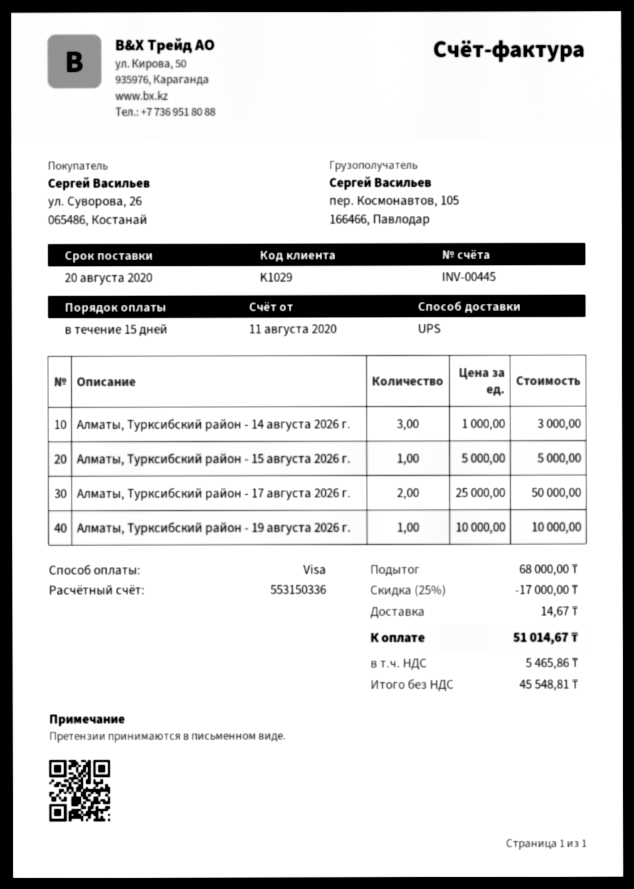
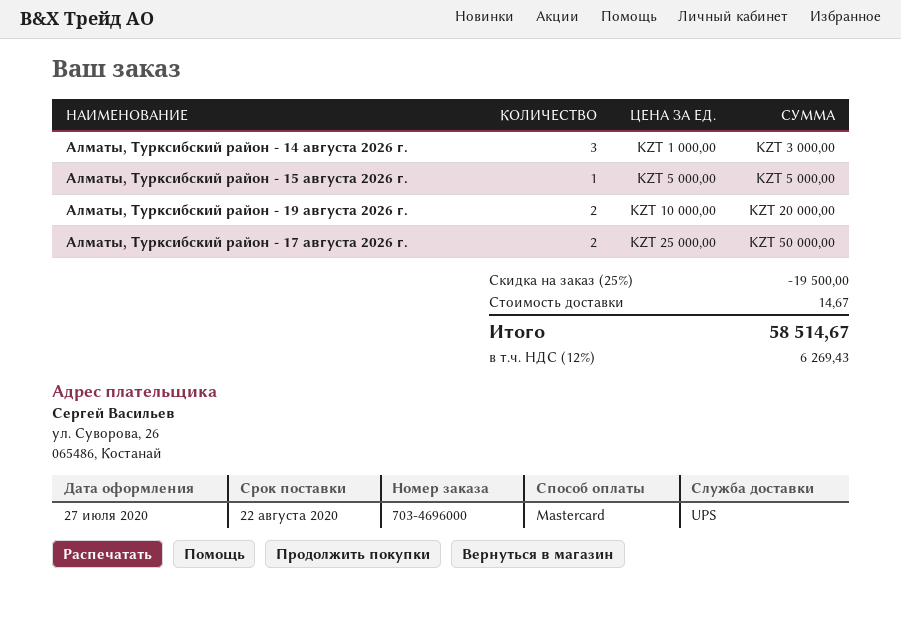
delivery date: 2020-08-20 -> 2020-08-22
payment method: Visa -> Mastercard
Алматы, Турксибский район - 19 августа 2026 г.: 1 x 10000.00 = 10000.00 -> 2 x 10000.00 = 20000.00
discount: 25% = 17000.00 -> 25% = 19500.00
tax: 5465.86 -> 6269.43
total: 51014.67 -> 58514.67

